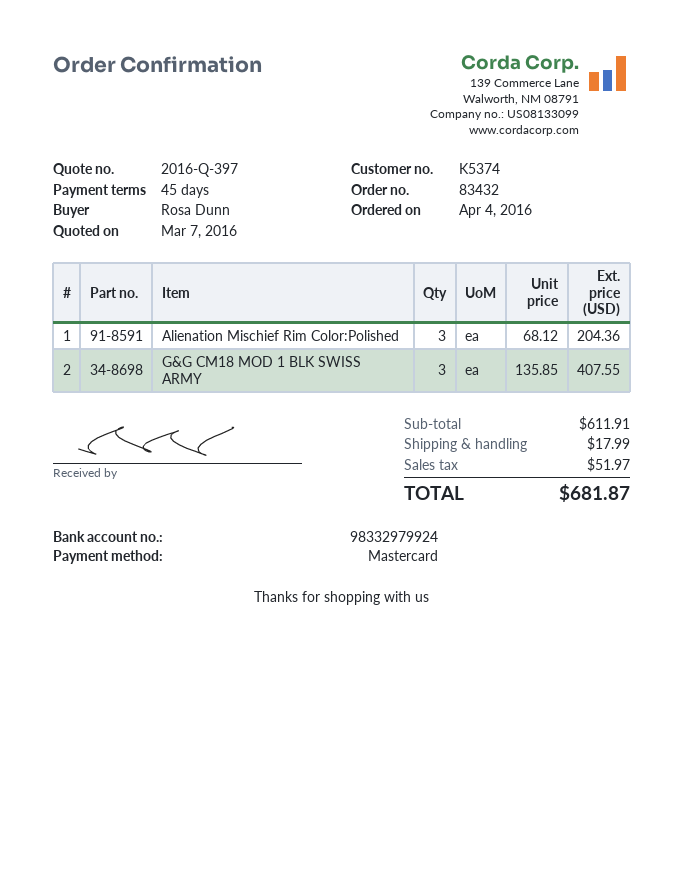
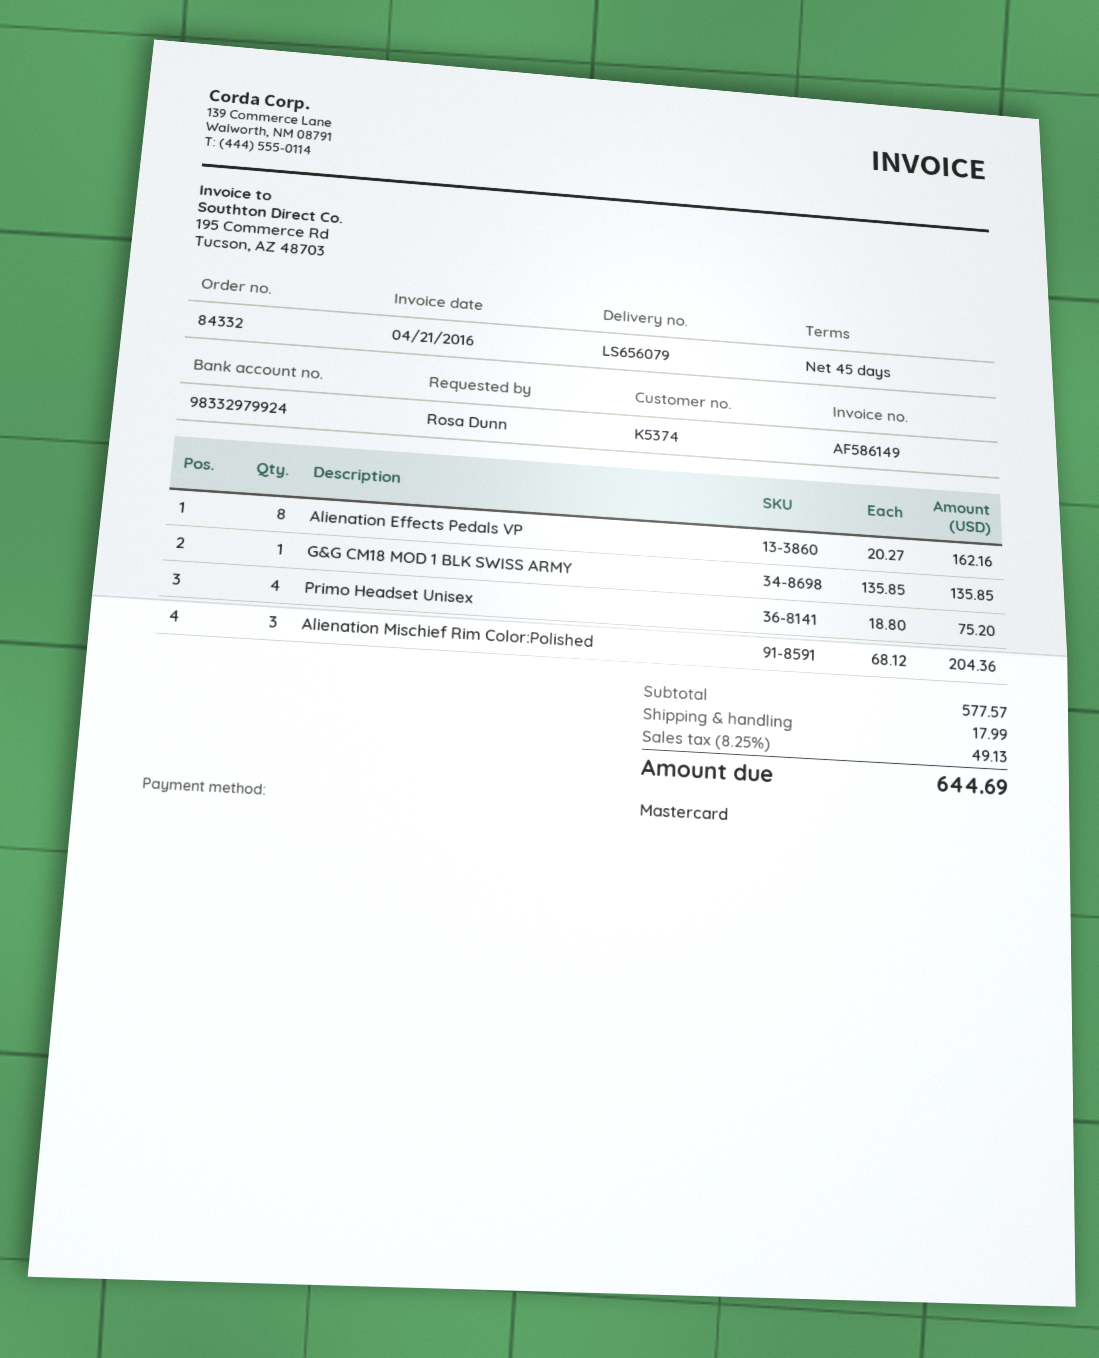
order number: 83432 -> 84332
G&G CM18 MOD 1 BLK SWISS ARMY: 3 x 135.85 = 407.55 -> 1 x 135.85 = 135.85
Alienation Effects Pedals VP: none -> 8 x 20.27 = 162.16
Primo Headset Unisex: none -> 4 x 18.80 = 75.20
subtotal: 611.91 -> 577.57
tax: 51.97 -> 49.13
total: 681.87 -> 644.69

